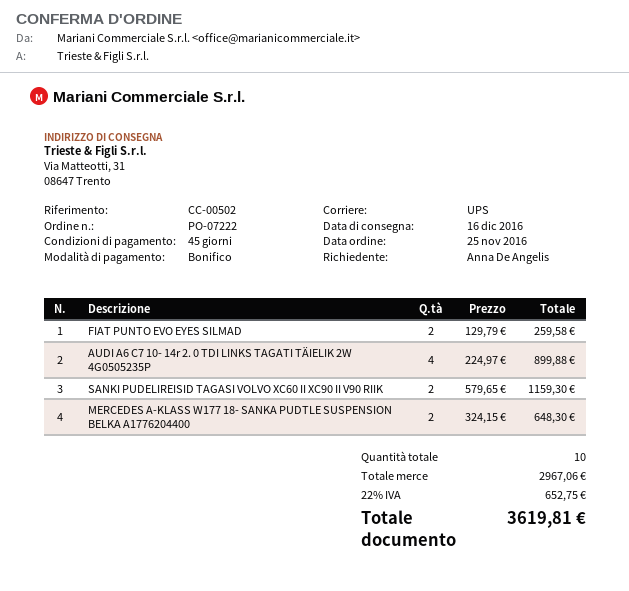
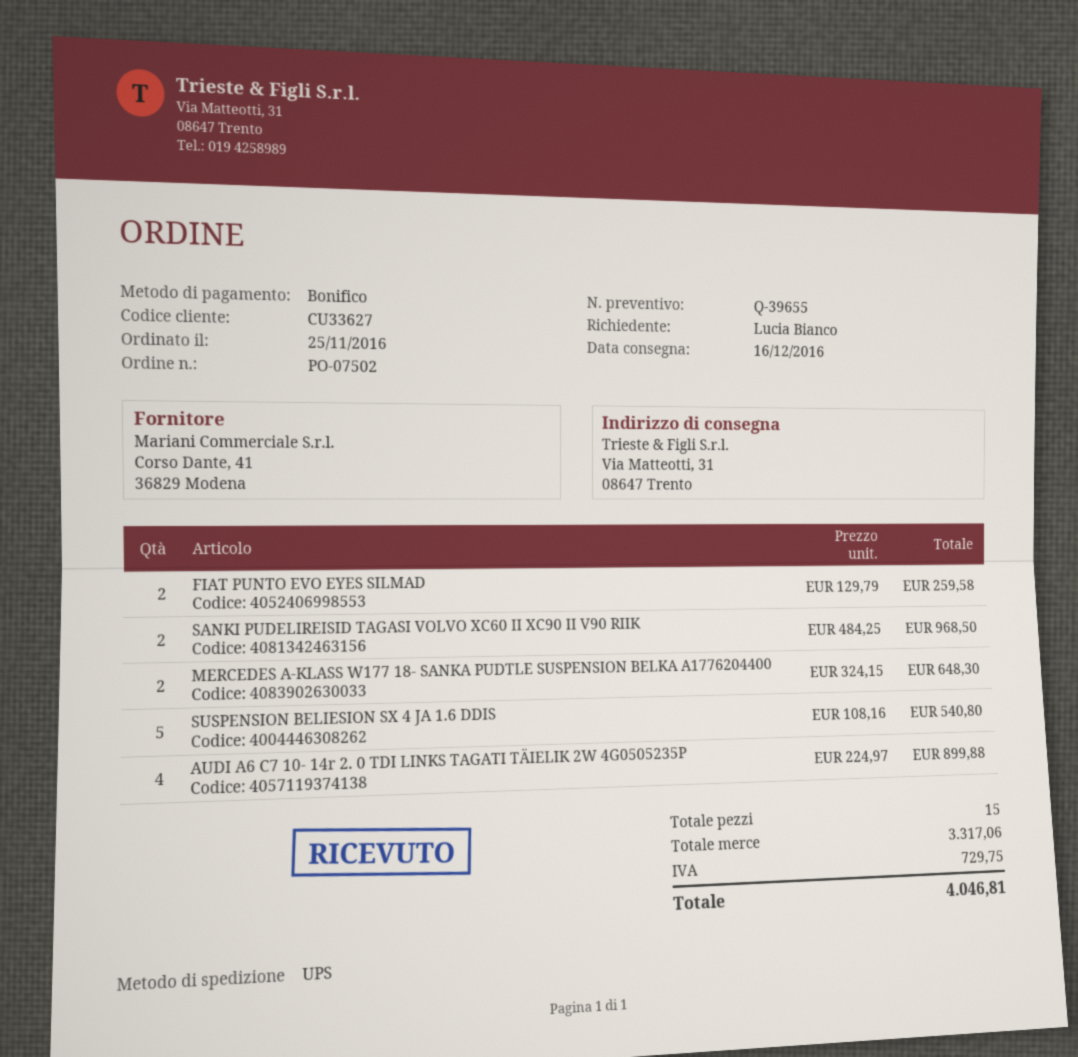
order number: PO-07222 -> PO-07502
ordered by: Anna De Angelis -> Lucia Bianco
SANKI PUDELIREISID TAGASI VOLVO XC60 II XC90 II V90 RIIK: 2 x 579.65 = 1159.30 -> 2 x 484.25 = 968.50
SUSPENSION BELIESION SX 4 JA 1.6 DDIS: none -> 5 x 108.16 = 540.80
total quantity: 10 -> 15
subtotal: 2967.06 -> 3317.06
tax: 652.75 -> 729.75
total: 3619.81 -> 4046.81

